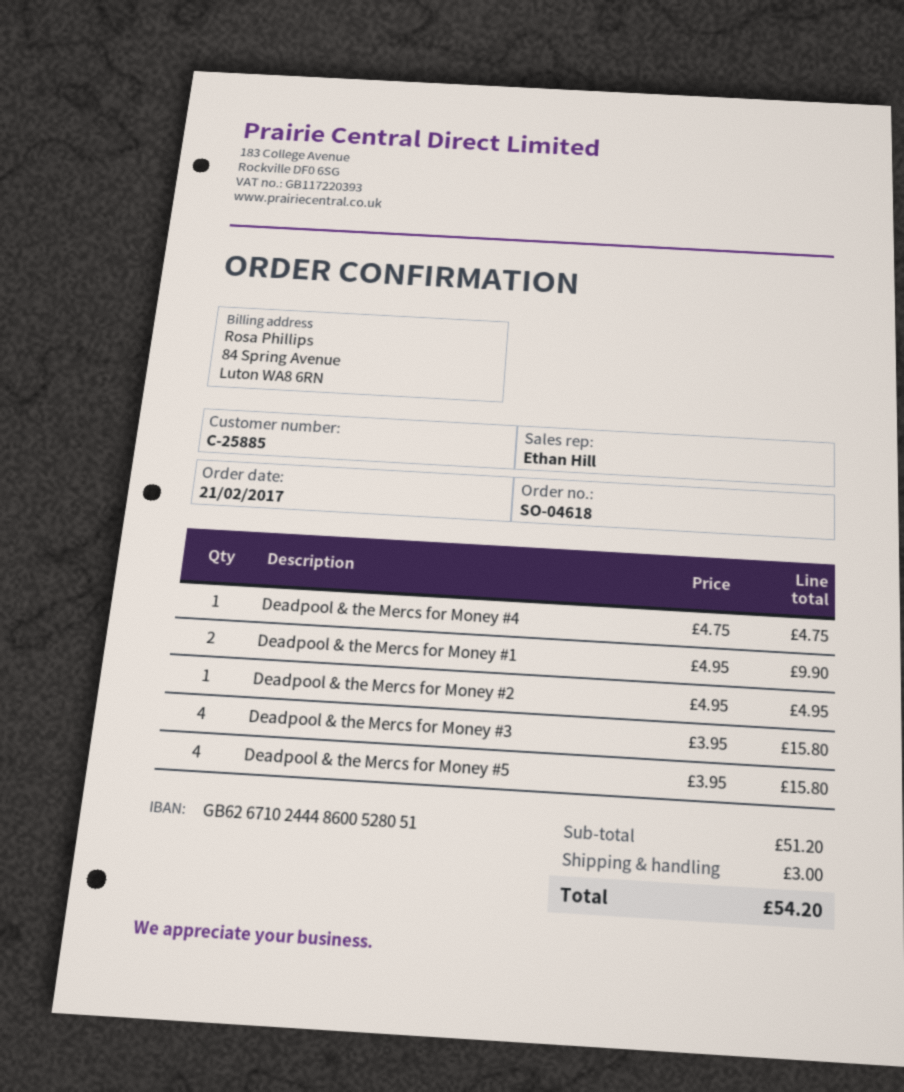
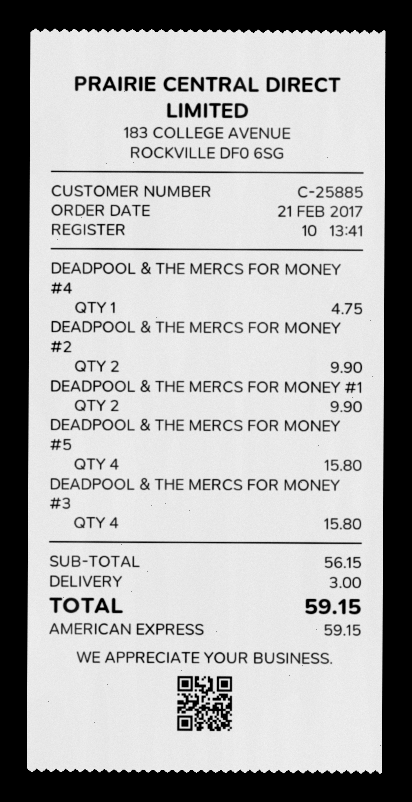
Deadpool & the Mercs for Money #2: 1 for 4.95 -> 2 for 9.90
subtotal: 51.20 -> 56.15
total: 54.20 -> 59.15

